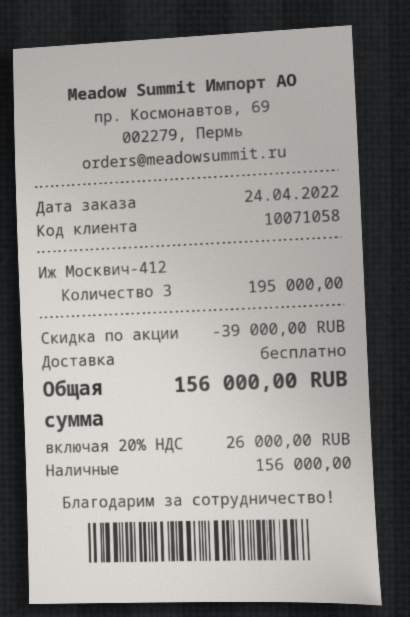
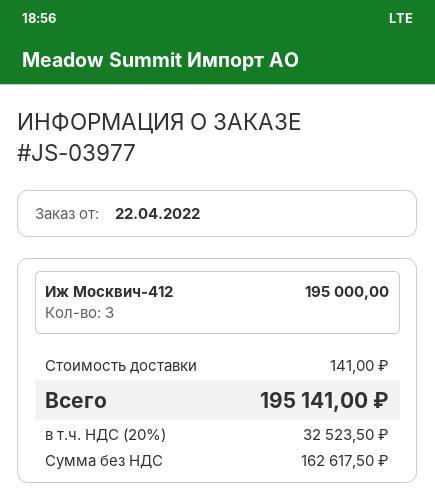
order date: 2022-04-24 -> 2022-04-22
discount: 39000.00 -> none
shipping: 0.00 -> 141.00
tax: 20% = 26000.00 -> 20% = 32523.50
total: 156000.00 -> 195141.00

